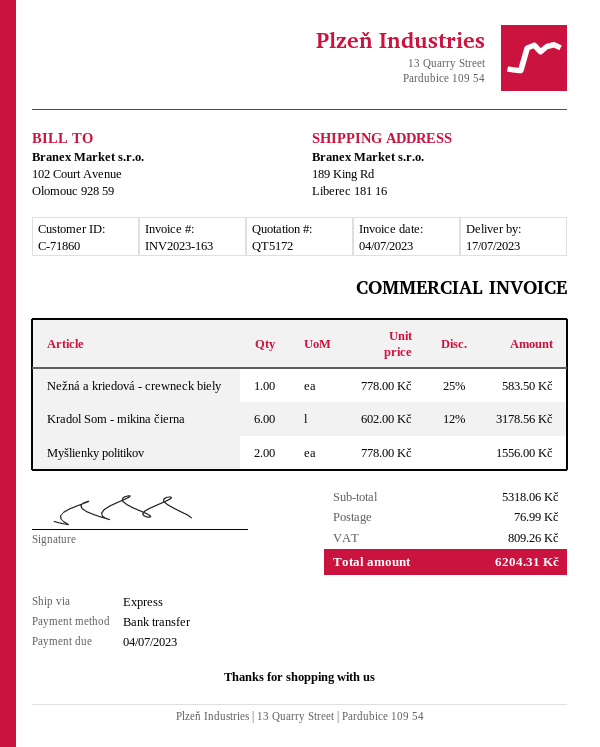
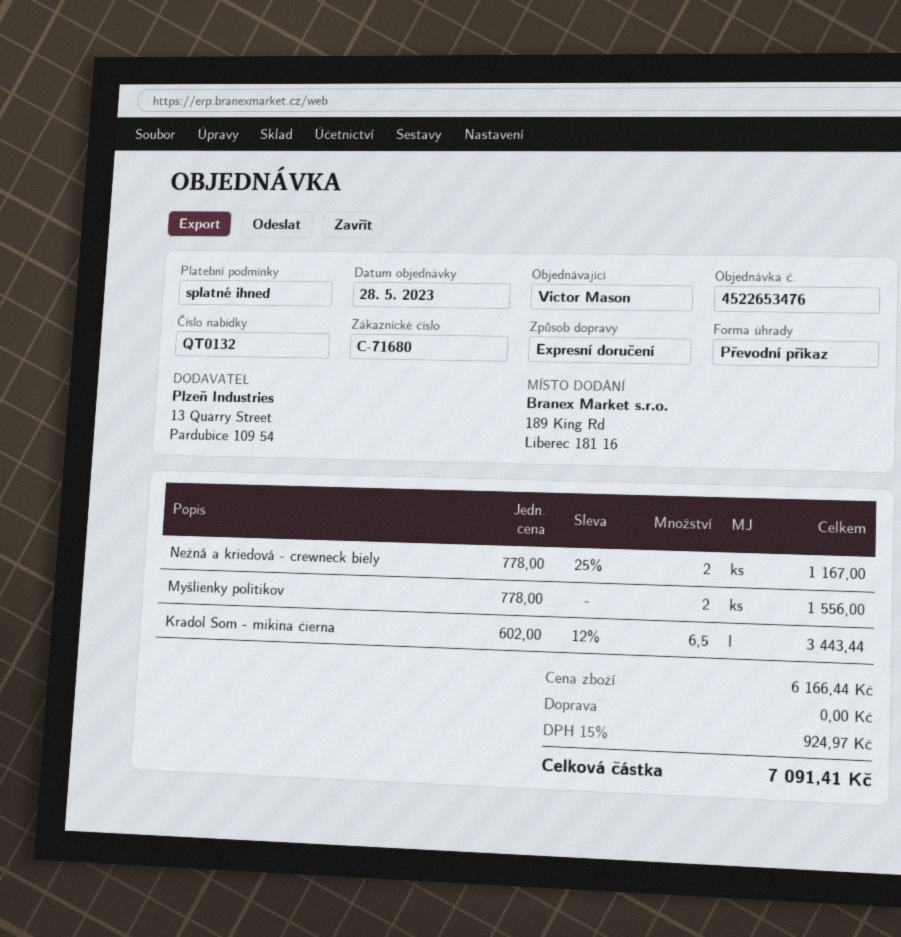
quote number: QT5172 -> QT0132
customer number: C-71860 -> C-71680
Nežná a kriedová - crewneck biely: 1 x 778.00 - 25% = 583.50 -> 2 x 778.00 - 25% = 1167.00
Kradol Som - mikina čierna: 6 x 602.00 - 12% = 3178.56 -> 6.5 x 602.00 - 12% = 3443.44
subtotal: 5318.06 -> 6166.44
shipping: 76.99 -> 0.00
tax: 809.26 -> 924.97
total: 6204.31 -> 7091.41

